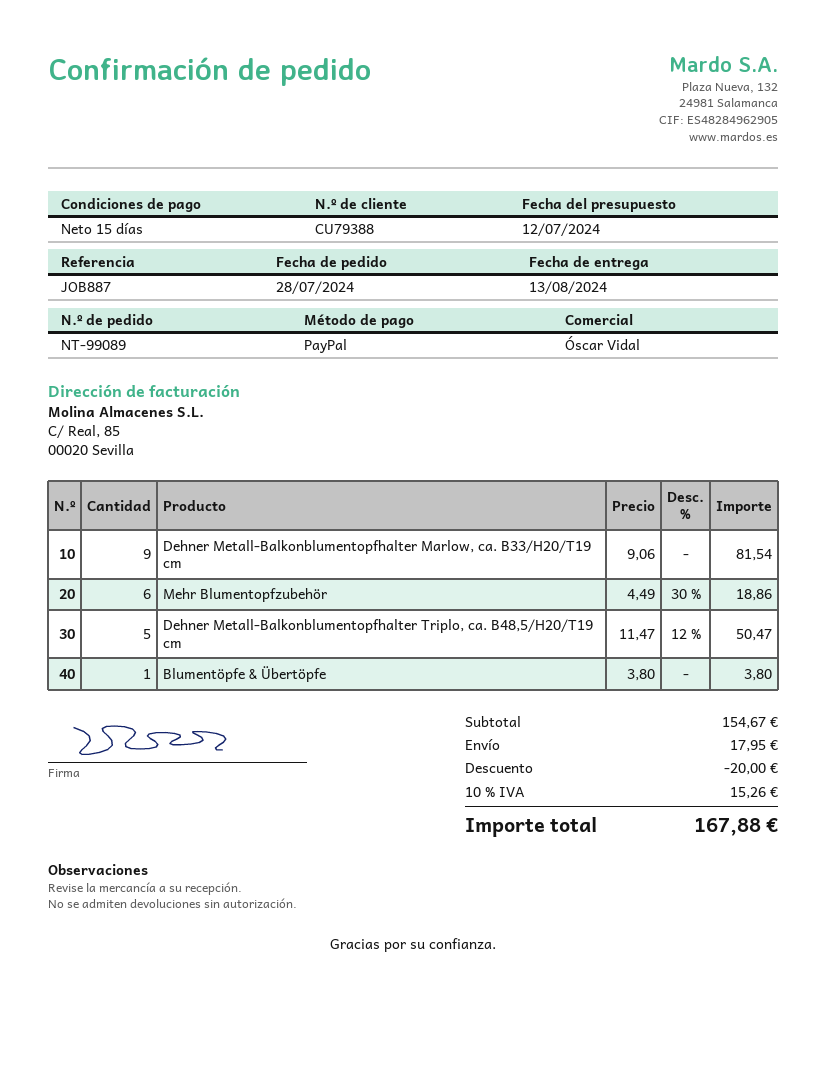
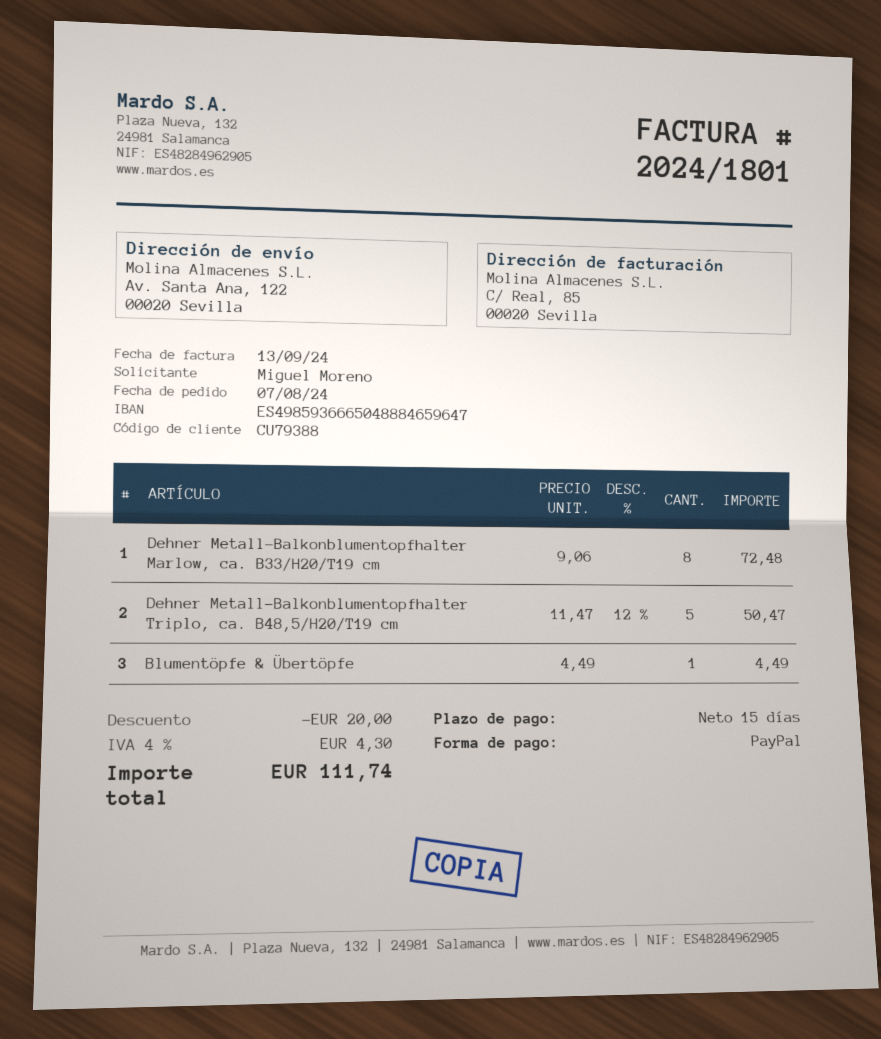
order date: 2024-07-28 -> 2024-08-07
Dehner Metall-Balkonblumentopfhalter Marlow, ca. B33/H20/T19 cm: 9 x 9.06 = 81.54 -> 8 x 9.06 = 72.48
Mehr Blumentopfzubehör: 6 x 4.49 - 30% = 18.86 -> none
Blumentöpfe & Übertöpfe: 1 x 3.80 = 3.80 -> 1 x 4.49 = 4.49
shipping: 17.95 -> none
tax: 10% = 15.26 -> 4% = 4.30
total: 167.88 -> 111.74

